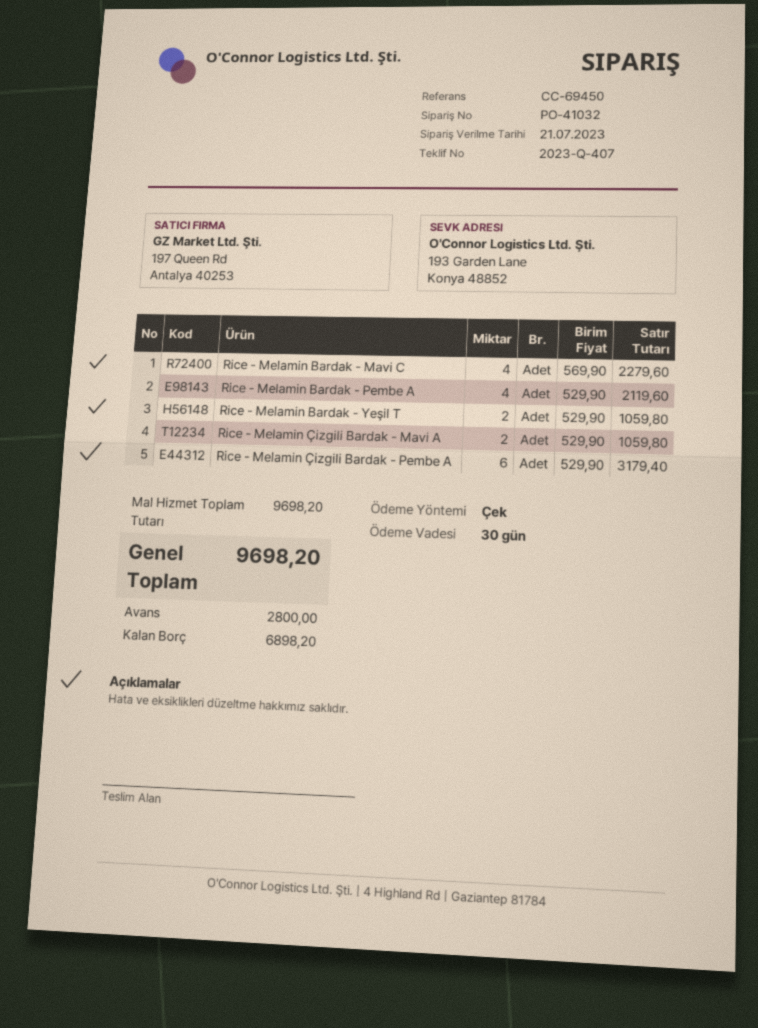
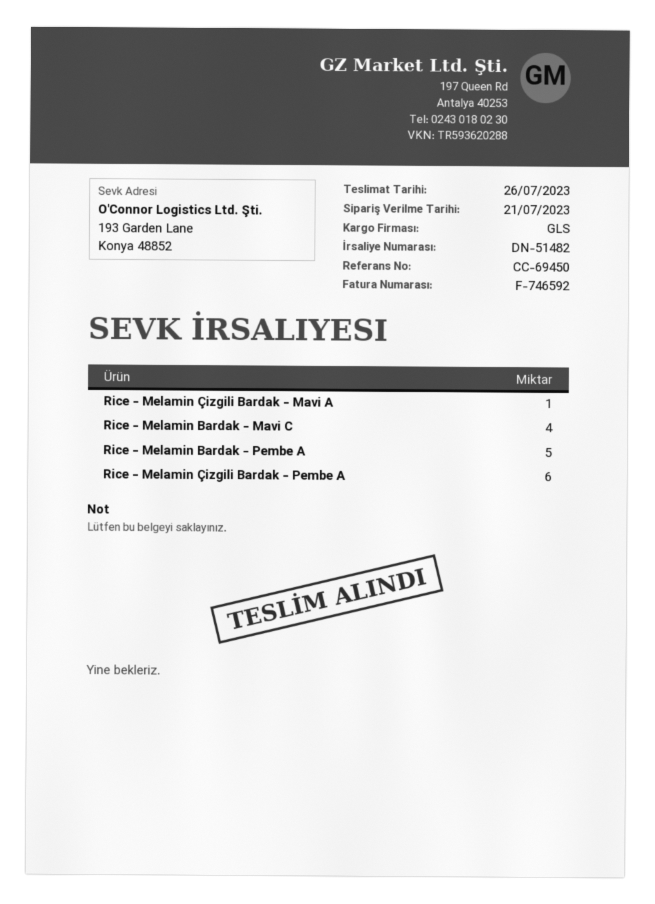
Rice - Melamin Bardak - Pembe A: 4 -> 5
Rice - Melamin Bardak - Yeşil T: 2 -> none
Rice - Melamin Çizgili Bardak - Mavi A: 2 -> 1

